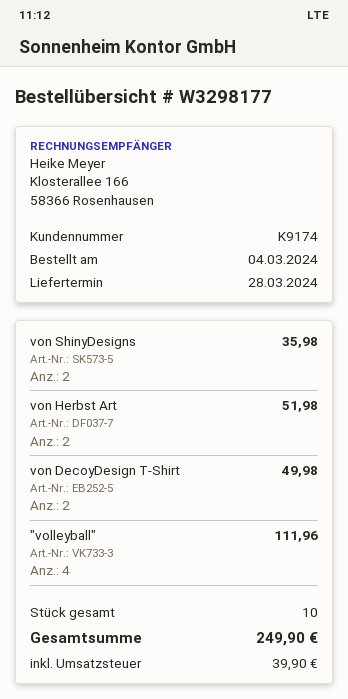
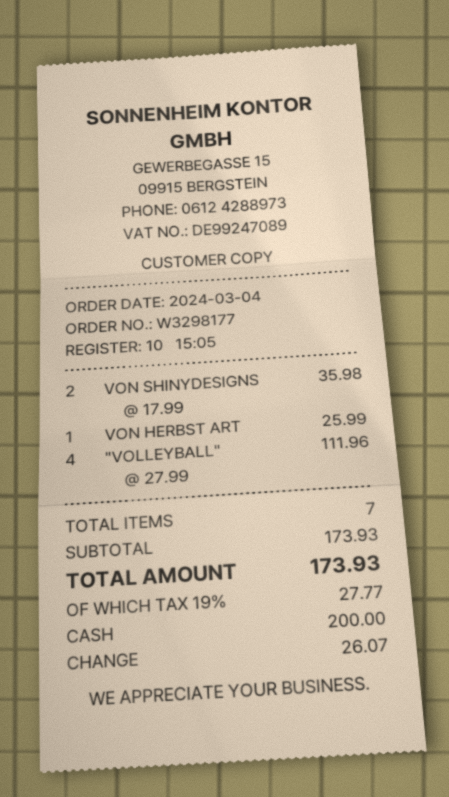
von Herbst Art: 2 for 51.98 -> 1 for 25.99
von DecoyDesign T-Shirt: 2 for 49.98 -> none
total quantity: 10 -> 7
tax: 39.90 -> 27.77
total: 249.90 -> 173.93

